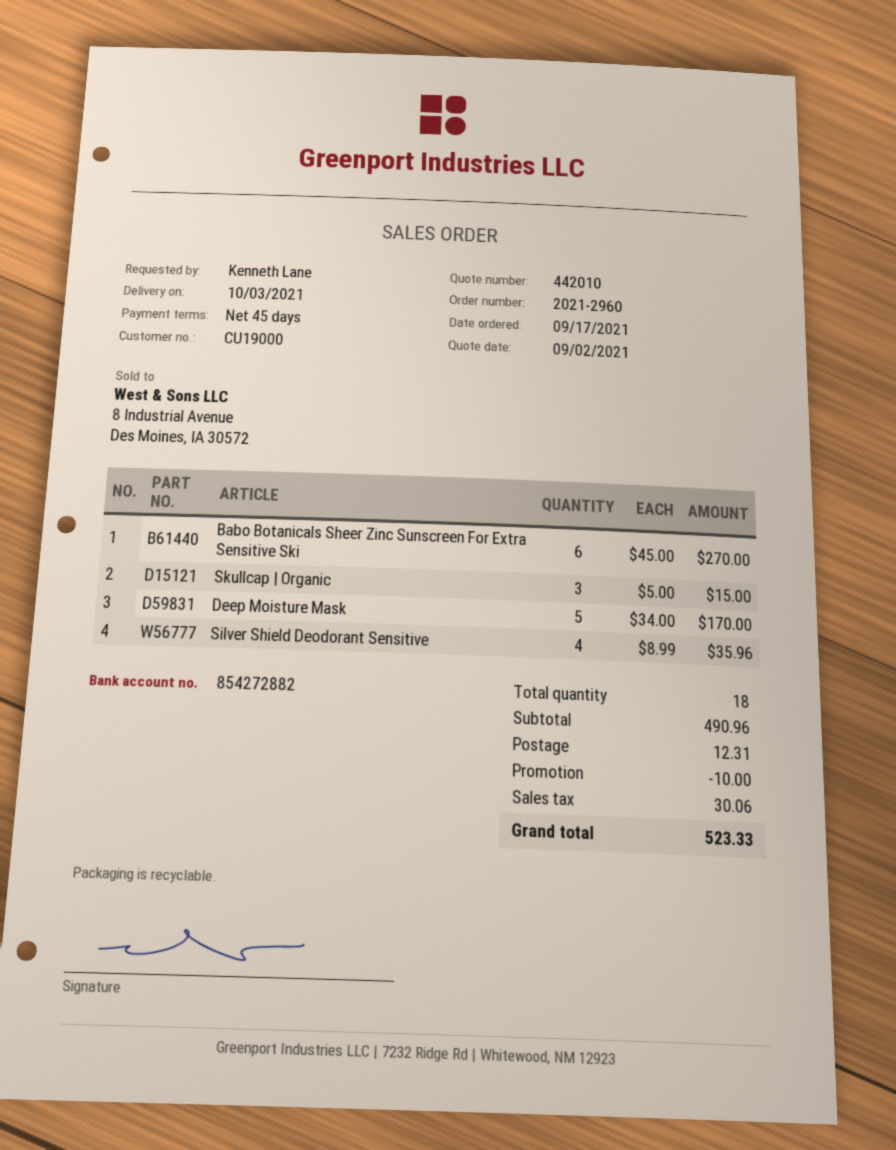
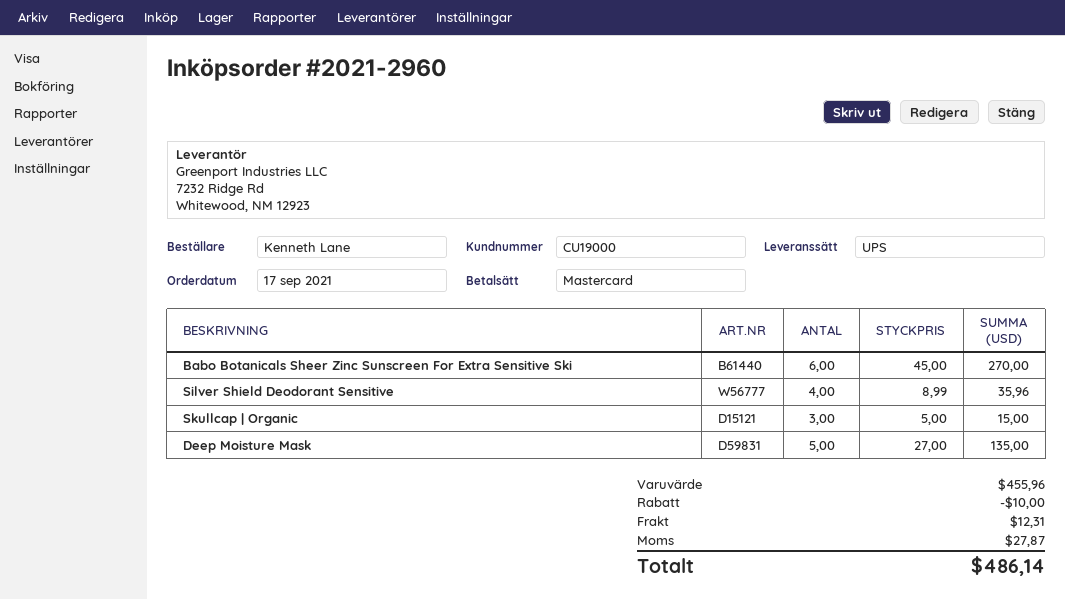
Deep Moisture Mask: 5 x 34.00 = 170.00 -> 5 x 27.00 = 135.00
subtotal: 490.96 -> 455.96
tax: 30.06 -> 27.87
total: 523.33 -> 486.14

